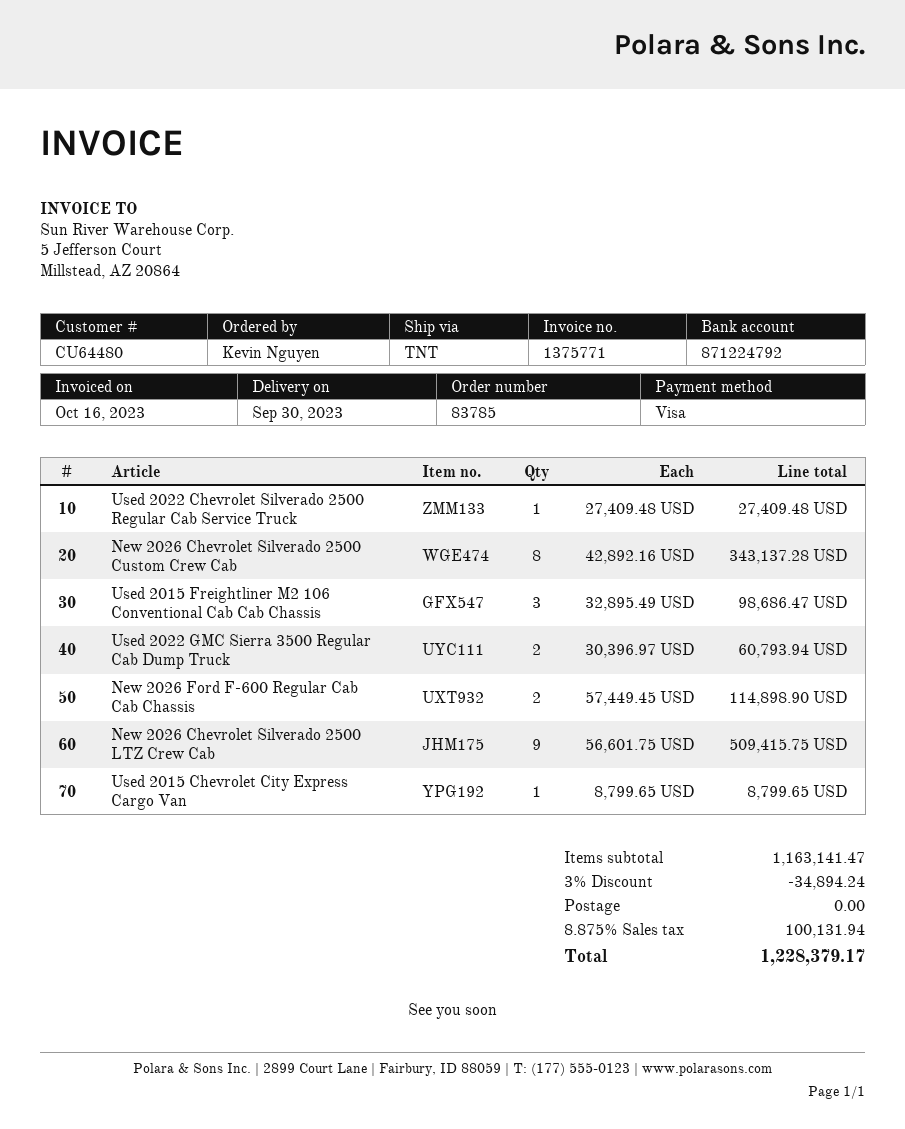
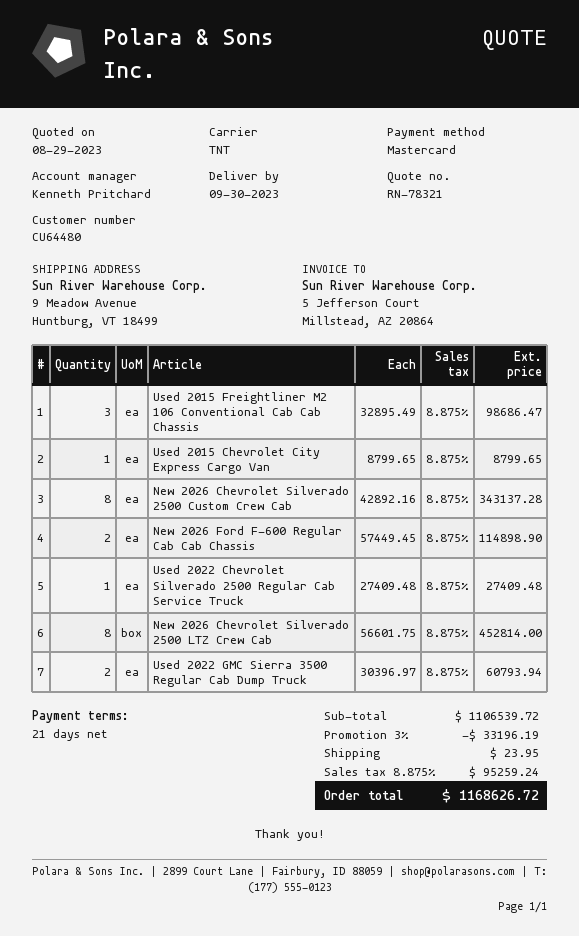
payment method: Visa -> Mastercard
New 2026 Chevrolet Silverado 2500 LTZ Crew Cab: 9 x 56601.75 = 509415.75 -> 8 x 56601.75 = 452814.00
subtotal: 1163141.47 -> 1106539.72
discount: 3% = 34894.24 -> 3% = 33196.19
shipping: 0.00 -> 23.95
tax: 8.875% = 100131.94 -> 8.875% = 95259.24
total: 1228379.17 -> 1168626.72

